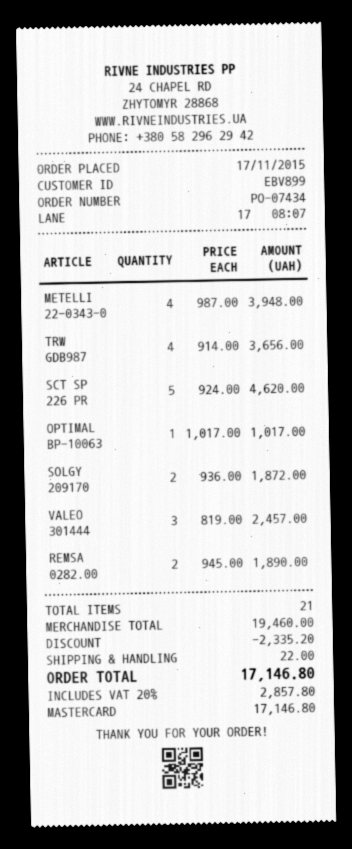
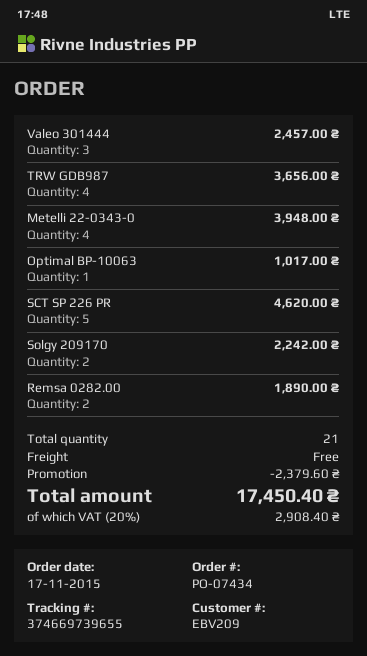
customer number: EBV899 -> EBV209
SOLGY 209170: 2 for 1872.00 -> 2 for 2242.00
discount: 2335.20 -> 2379.60
shipping: 22.00 -> 0.00
tax: 20% = 2857.80 -> 20% = 2908.40
total: 17146.80 -> 17450.40

